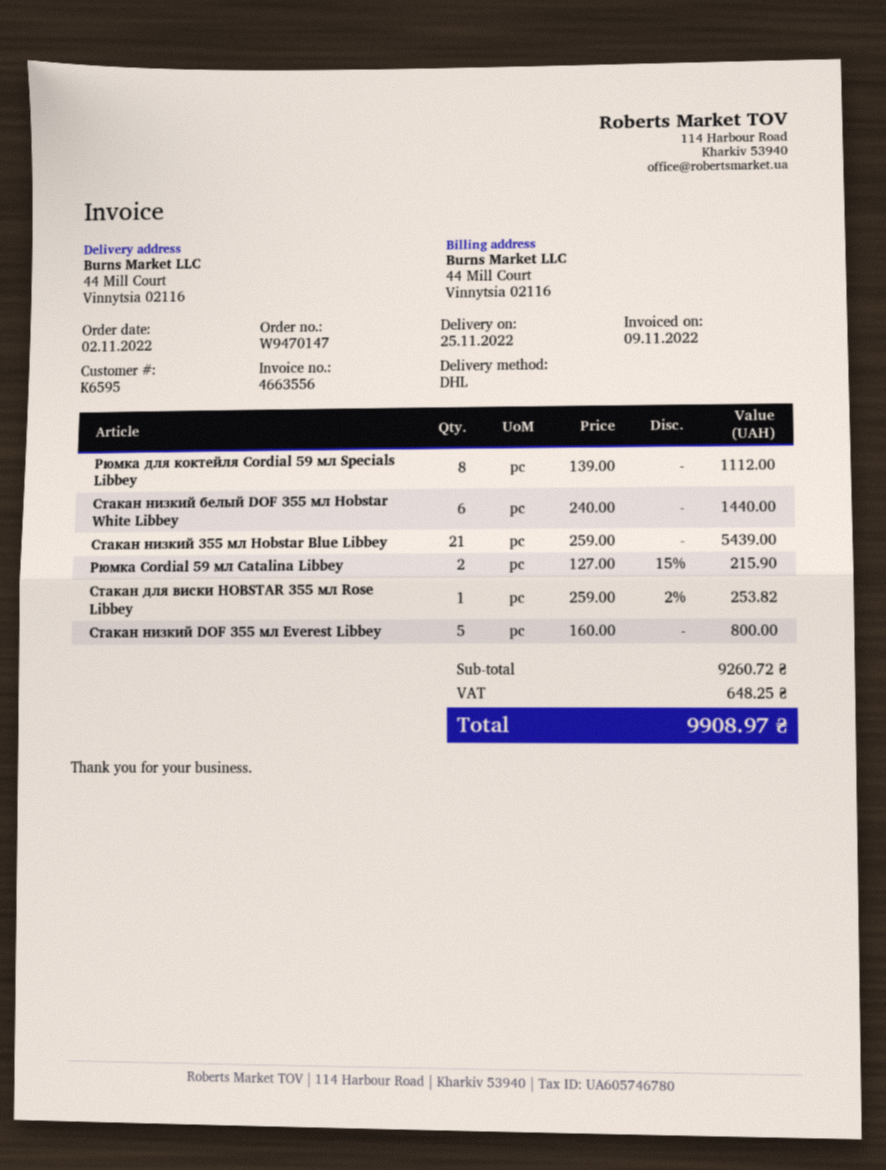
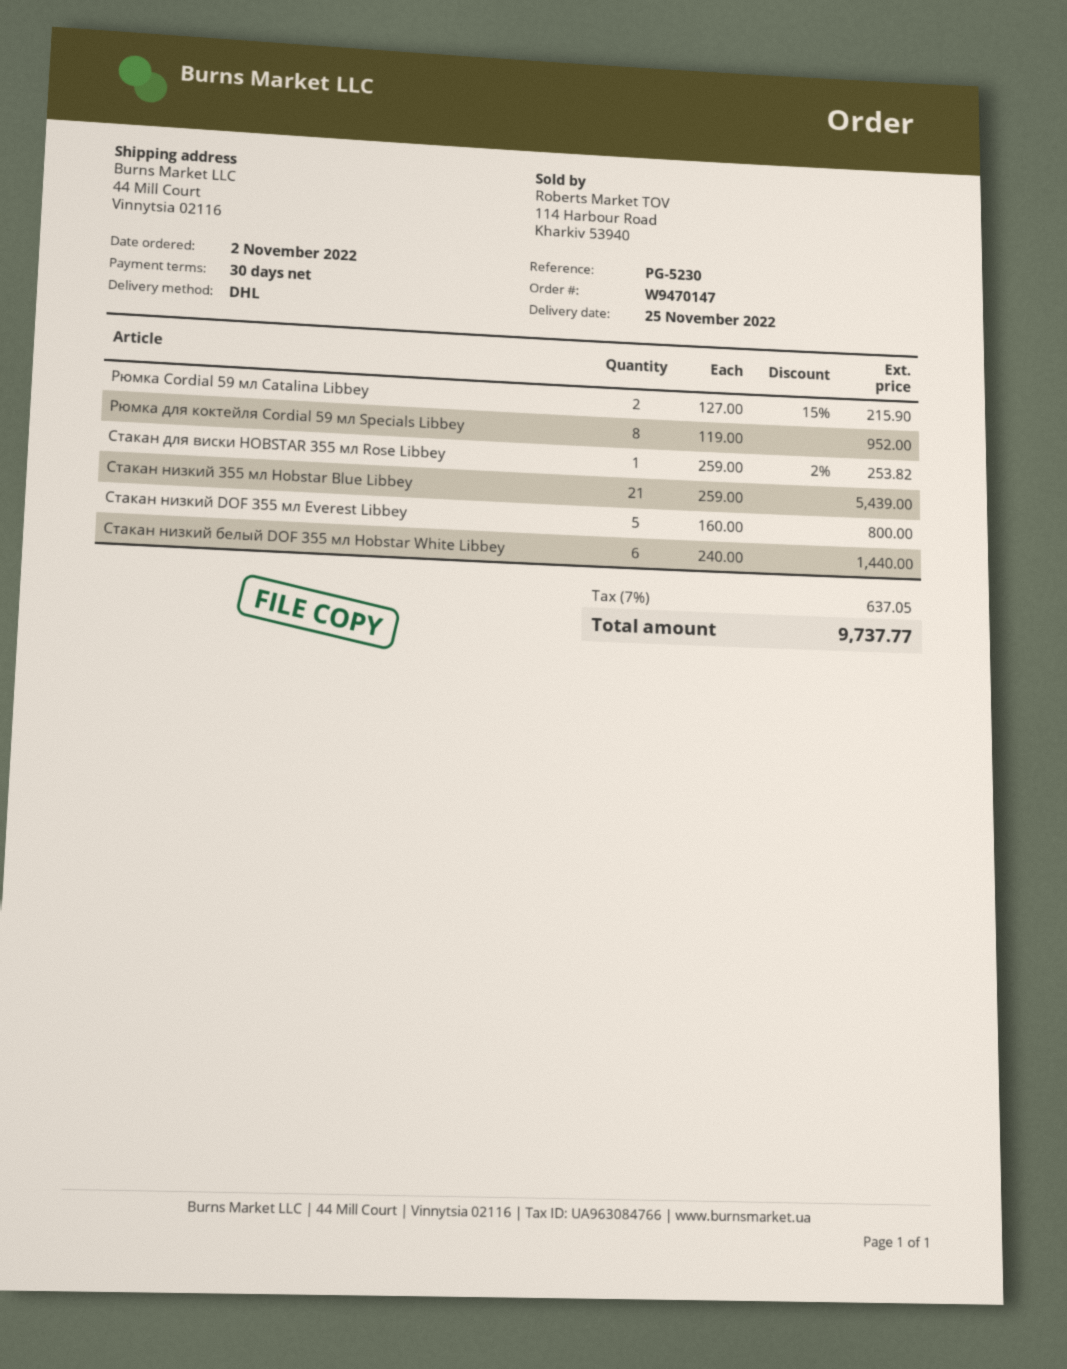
Рюмка для коктейля Cordial 59 мл Specials Libbey: 8 x 139.00 = 1112.00 -> 8 x 119.00 = 952.00
tax: 648.25 -> 637.05
total: 9908.97 -> 9737.77

